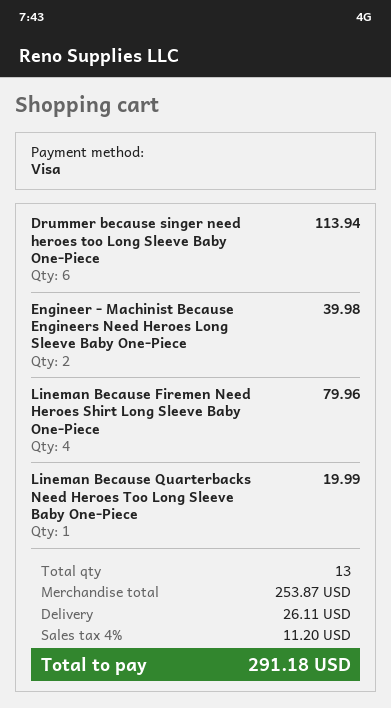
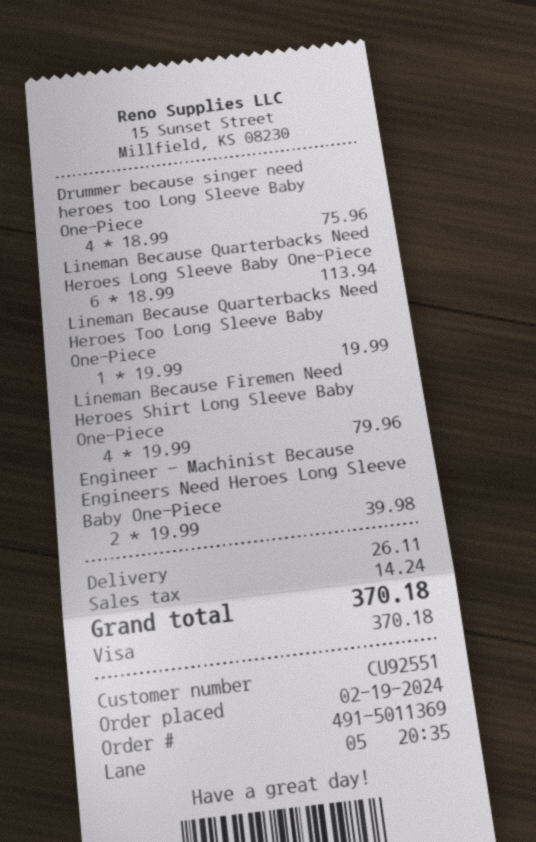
Drummer because singer need heroes too Long Sleeve Baby One-Piece: 6 for 113.94 -> 4 for 75.96
Lineman Because Quarterbacks Need Heroes Long Sleeve Baby One-Piece: none -> 6 for 113.94
tax: 11.20 -> 14.24
total: 291.18 -> 370.18

